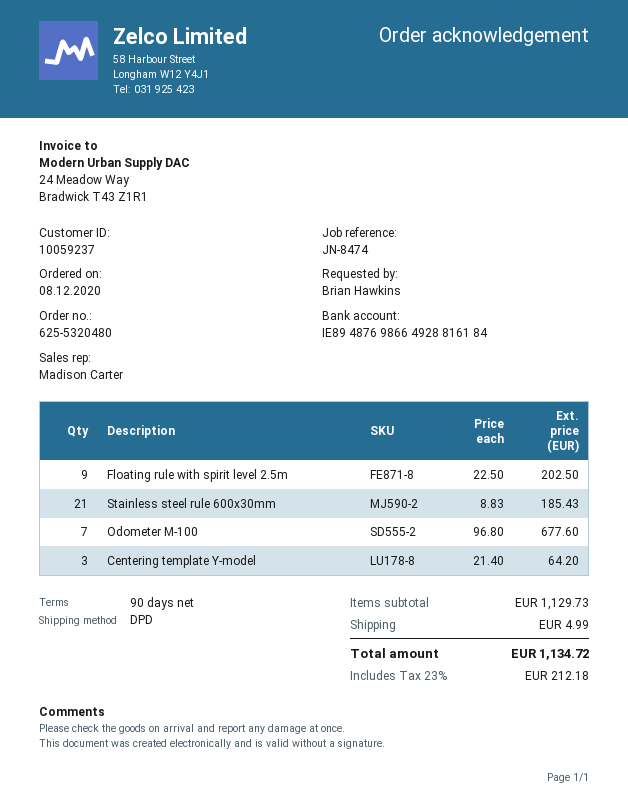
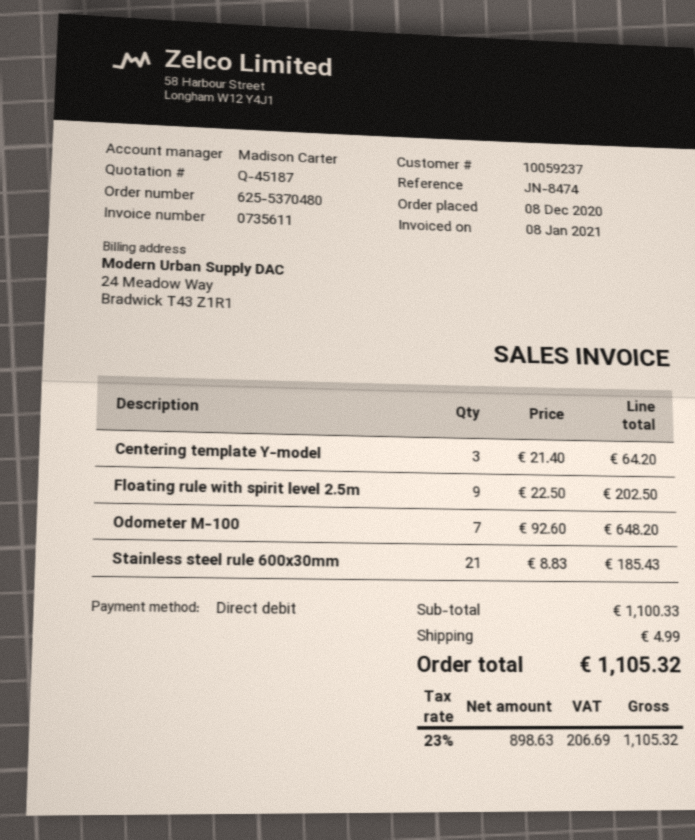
order number: 625-5320480 -> 625-5370480
Odometer M-100: 7 x 96.80 = 677.60 -> 7 x 92.60 = 648.20
subtotal: 1129.73 -> 1100.33
tax: 23% = 212.18 -> 23% = 206.69
total: 1134.72 -> 1105.32

